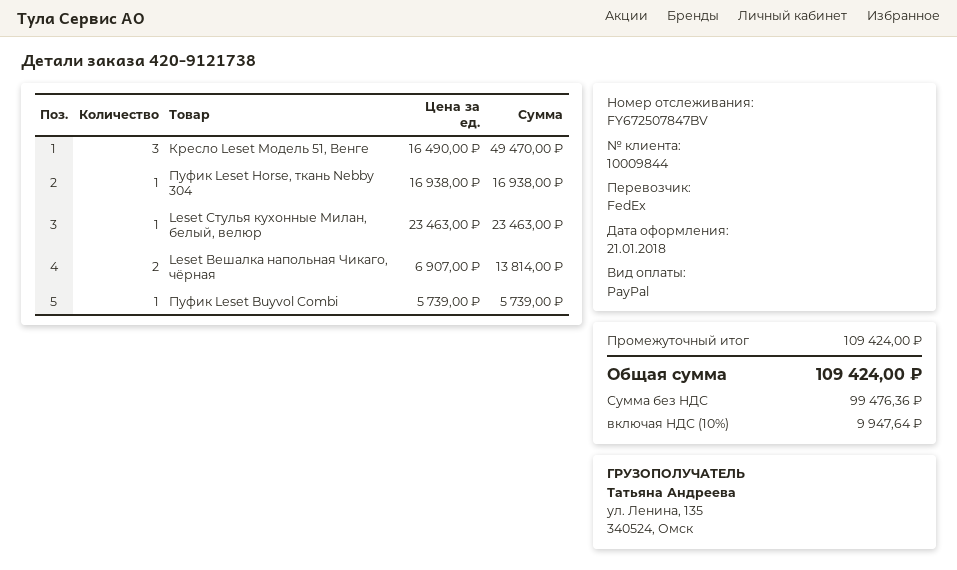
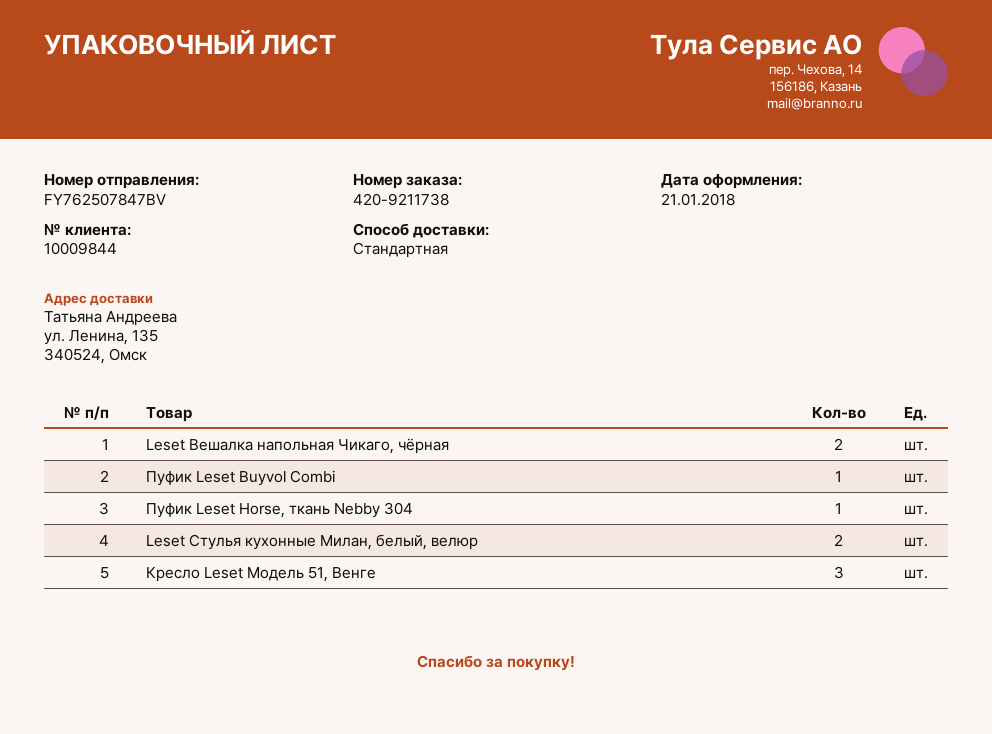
order number: 420-9121738 -> 420-9211738
shipping method: FedEx -> standard
tracking number: FY672507847BV -> FY762507847BV
Leset Стулья кухонные Милан, белый, велюр: 1 -> 2

